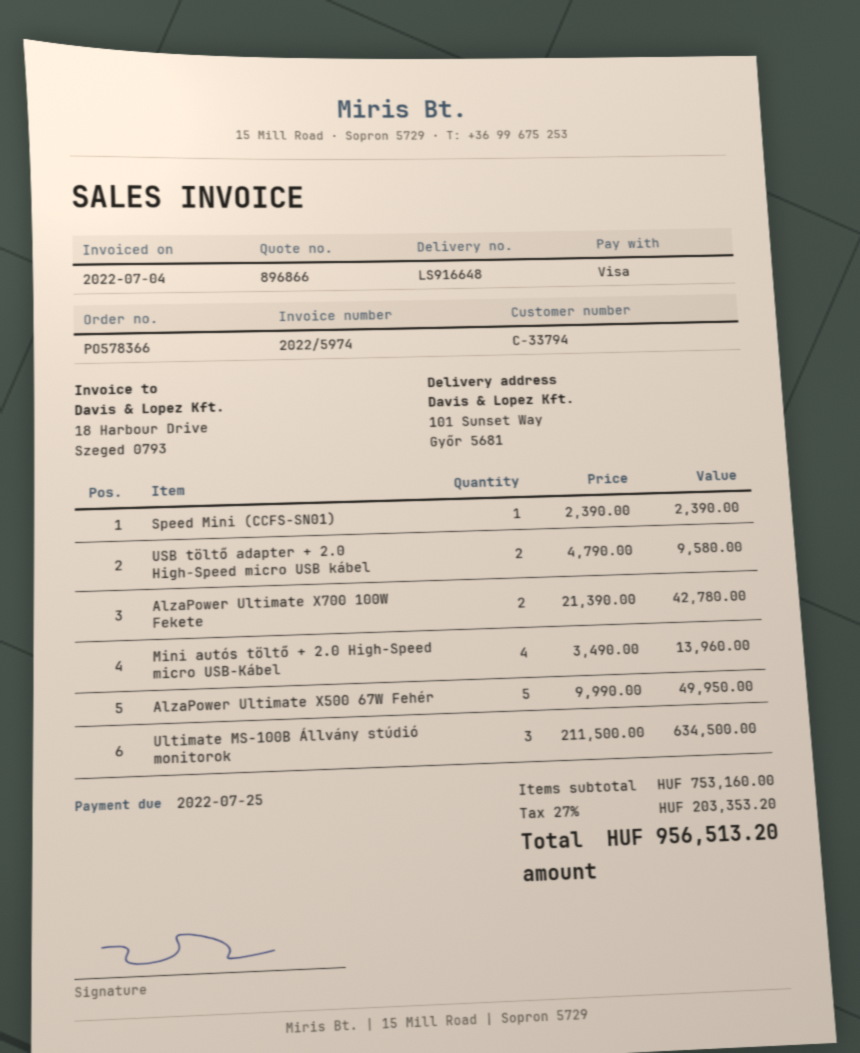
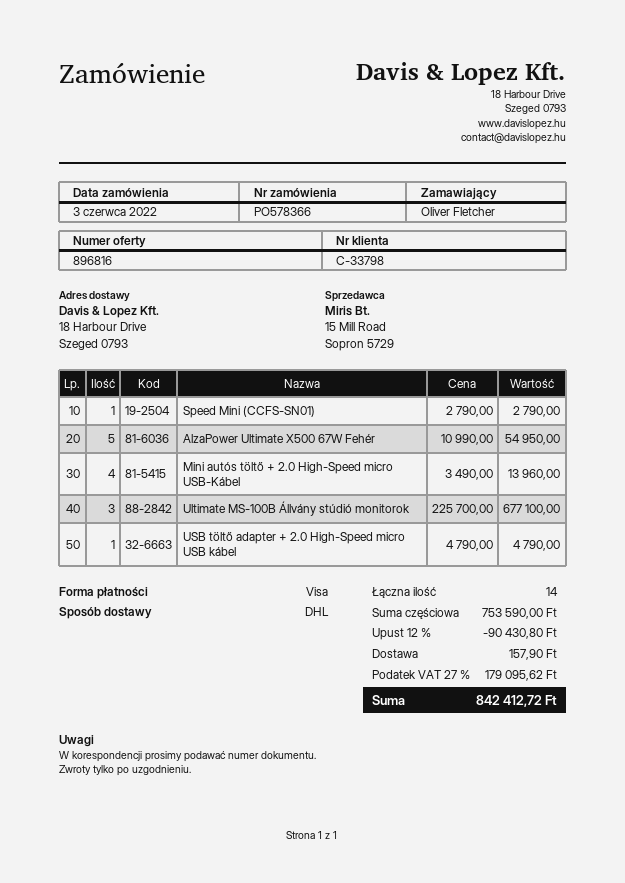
quote number: 896866 -> 896816
customer number: C-33794 -> C-33798
ship to: 101 Sunset Way, Győr 5681 -> 18 Harbour Drive, Szeged 0793
Speed Mini (CCFS-SN01): 1 x 2390.00 = 2390.00 -> 1 x 2790.00 = 2790.00
USB töltő adapter + 2.0 High-Speed micro USB kábel: 2 x 4790.00 = 9580.00 -> 1 x 4790.00 = 4790.00
AlzaPower Ultimate X700 100W Fekete: 2 x 21390.00 = 42780.00 -> none
AlzaPower Ultimate X500 67W Fehér: 5 x 9990.00 = 49950.00 -> 5 x 10990.00 = 54950.00
Ultimate MS-100B Állvány stúdió monitorok: 3 x 211500.00 = 634500.00 -> 3 x 225700.00 = 677100.00
subtotal: 753160.00 -> 753590.00
discount: none -> 12% = 90430.80
shipping: none -> 157.90
tax: 27% = 203353.20 -> 27% = 179095.62
total: 956513.20 -> 842412.72

